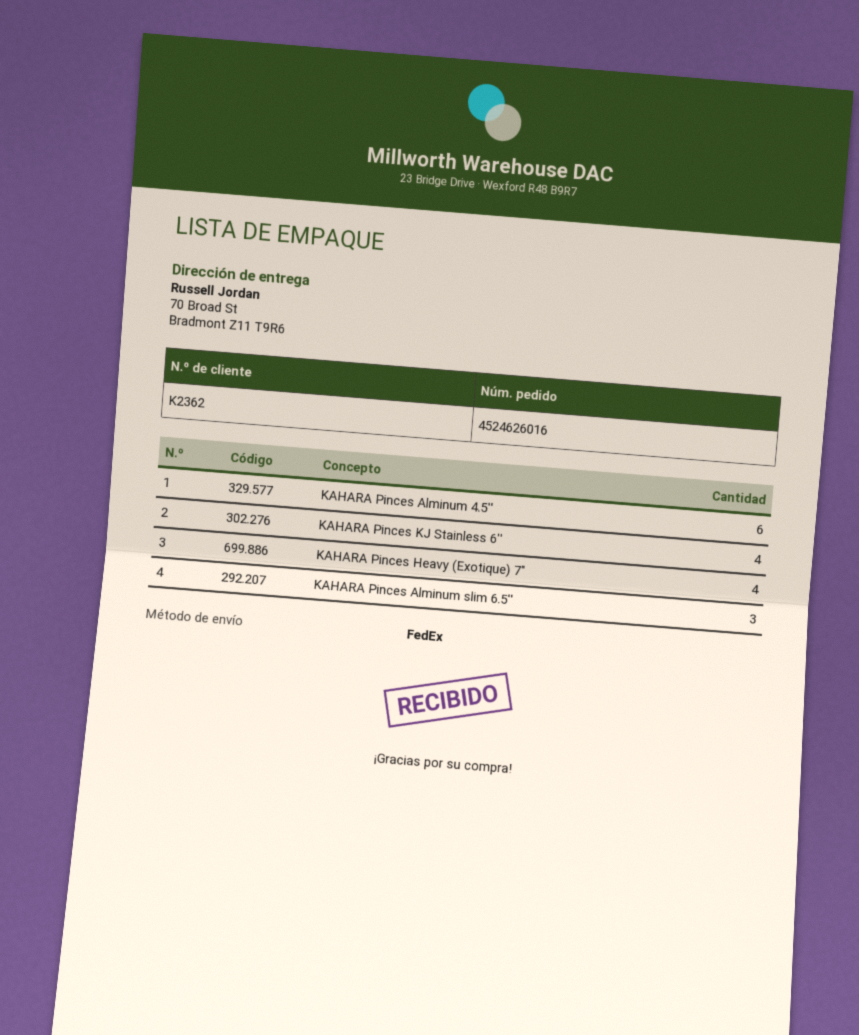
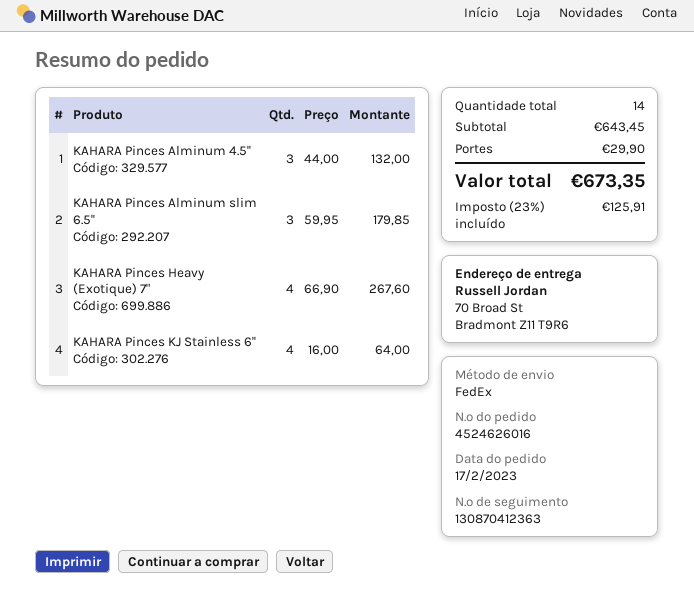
KAHARA Pinces Alminum 4.5'': 6 -> 3

